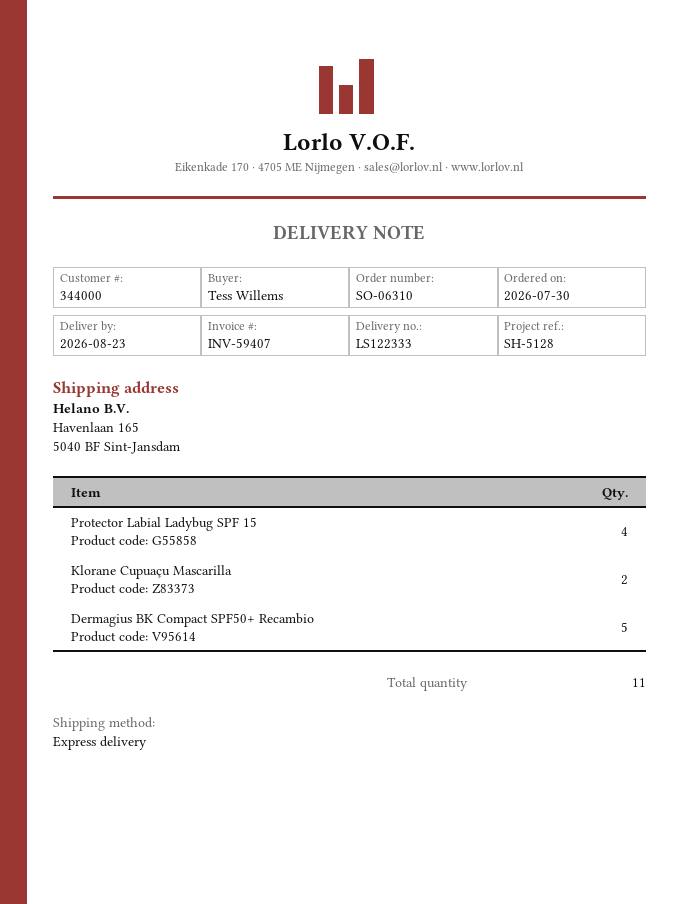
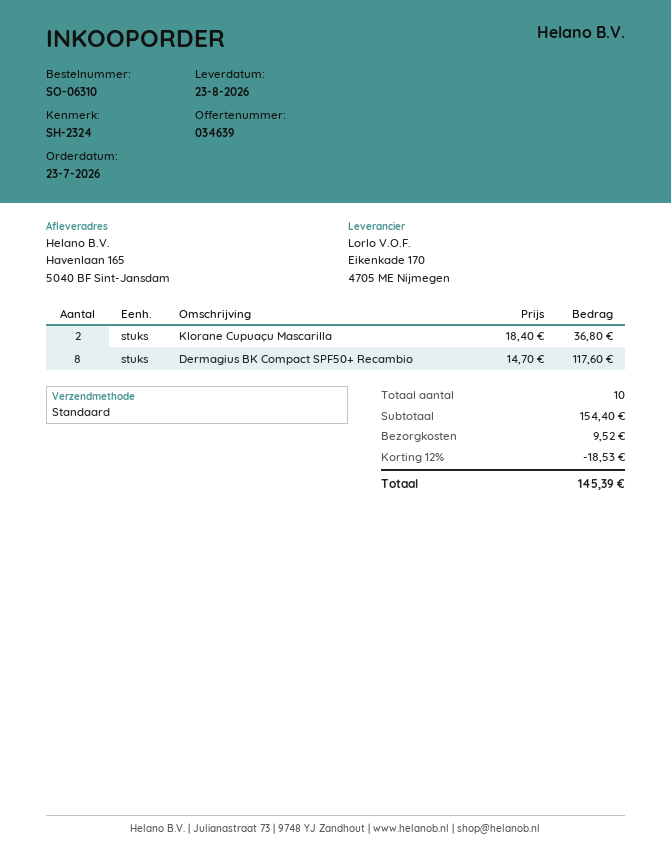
order date: 2026-07-30 -> 2026-07-23
reference: SH-5128 -> SH-2324
shipping method: express -> standard
Protector Labial Ladybug SPF 15: 4 -> none
Dermagius BK Compact SPF50+ Recambio: 5 -> 8
total quantity: 11 -> 10

